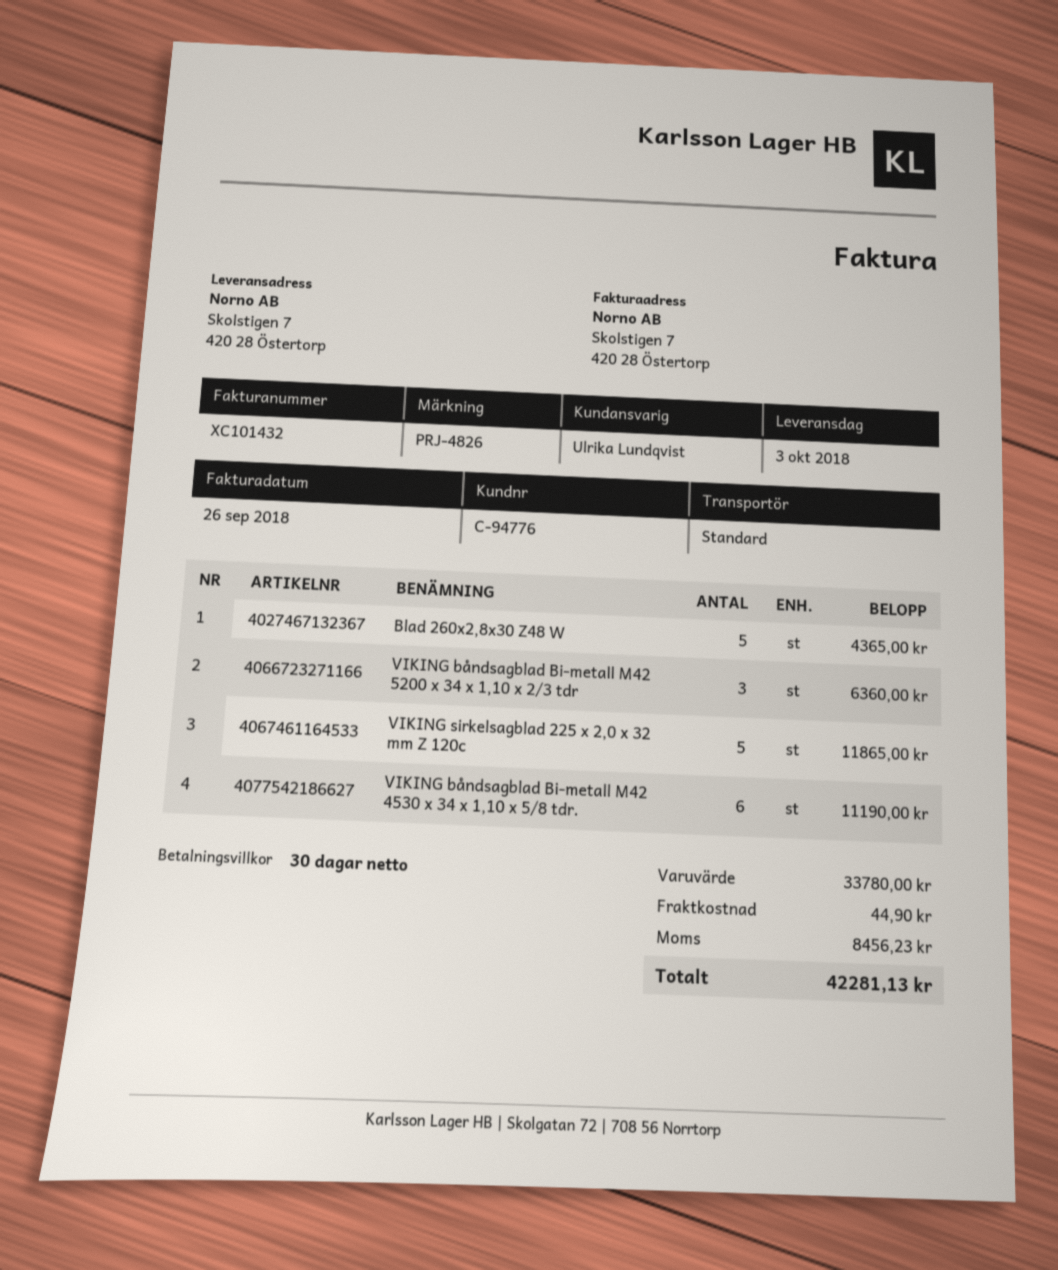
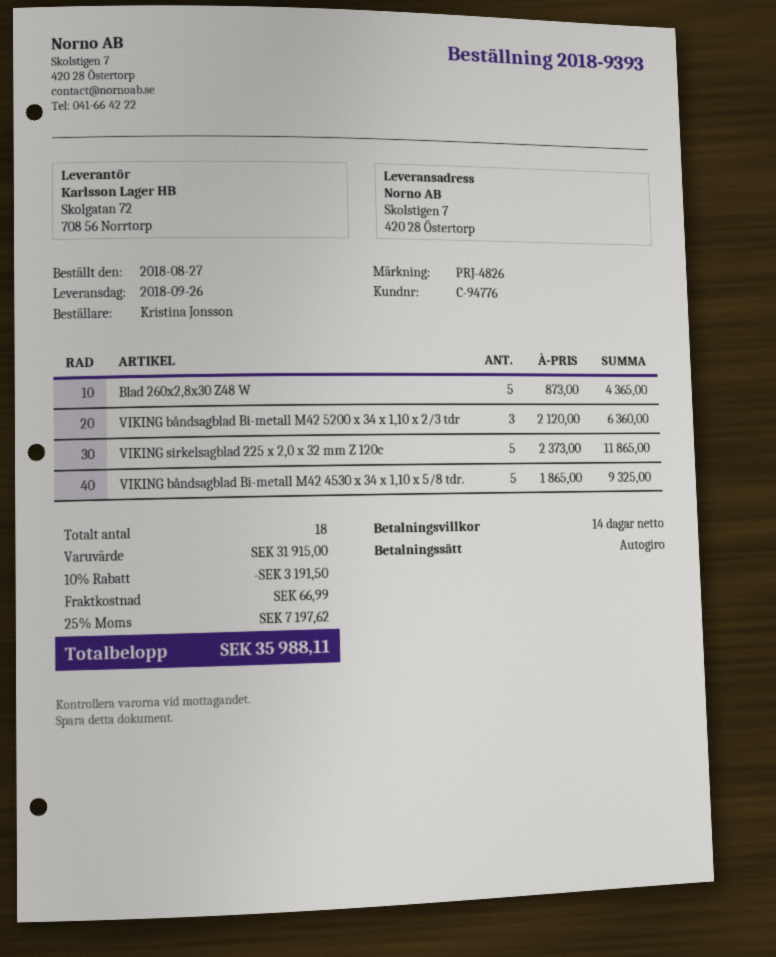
delivery date: 2018-10-03 -> 2018-09-26
payment terms: 30 days -> 14 days
VIKING båndsagblad Bi-metall M42 4530 x 34 x 1,10 x 5/8 tdr.: 6 for 11190.00 -> 5 for 9325.00
subtotal: 33780.00 -> 31915.00
discount: none -> 10% = 3191.50
shipping: 44.90 -> 66.99
tax: 8456.23 -> 7197.62
total: 42281.13 -> 35988.11

